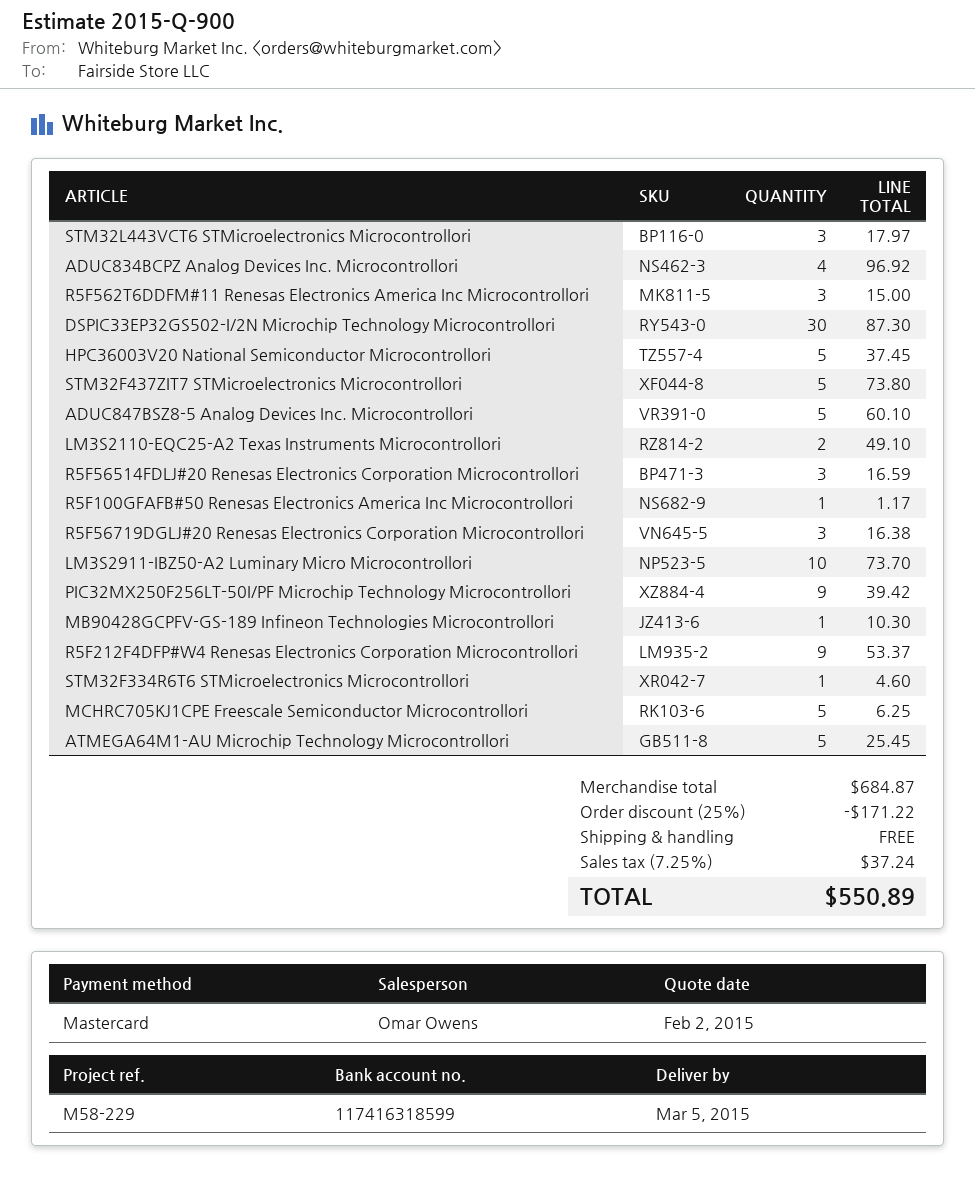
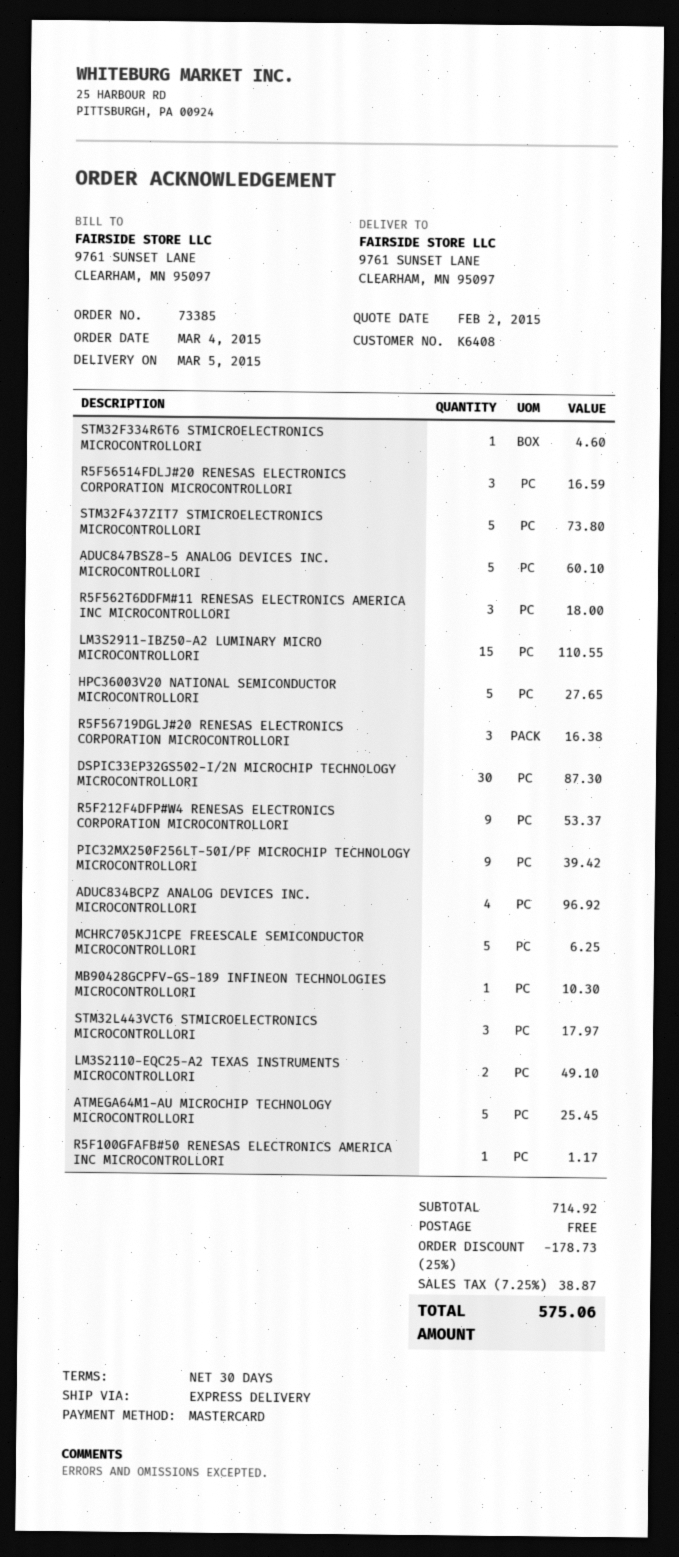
R5F562T6DDFM#11 Renesas Electronics America Inc Microcontrollori: 3 for 15.00 -> 3 for 18.00
HPC36003V20 National Semiconductor Microcontrollori: 5 for 37.45 -> 5 for 27.65
LM3S2911-IBZ50-A2 Luminary Micro Microcontrollori: 10 for 73.70 -> 15 for 110.55
subtotal: 684.87 -> 714.92
discount: 25% = 171.22 -> 25% = 178.73
tax: 7.25% = 37.24 -> 7.25% = 38.87
total: 550.89 -> 575.06

